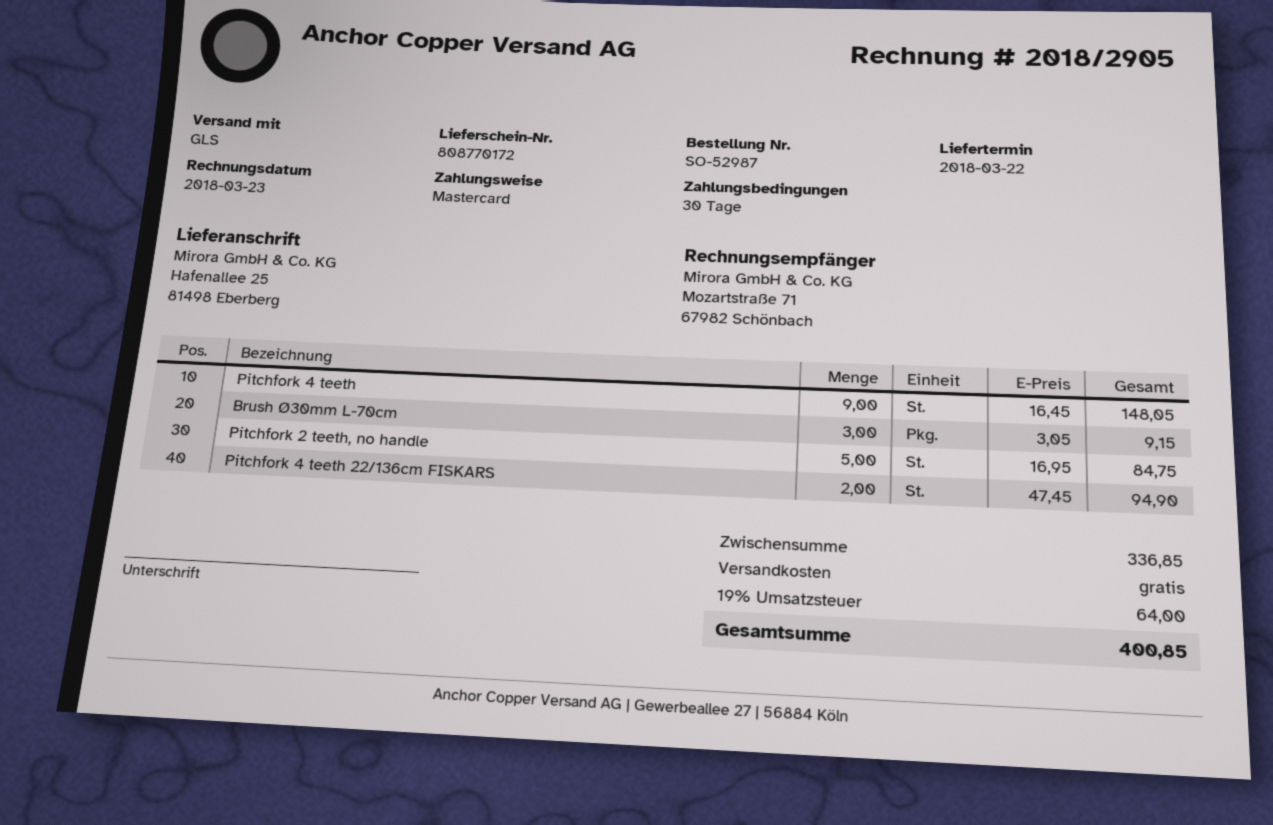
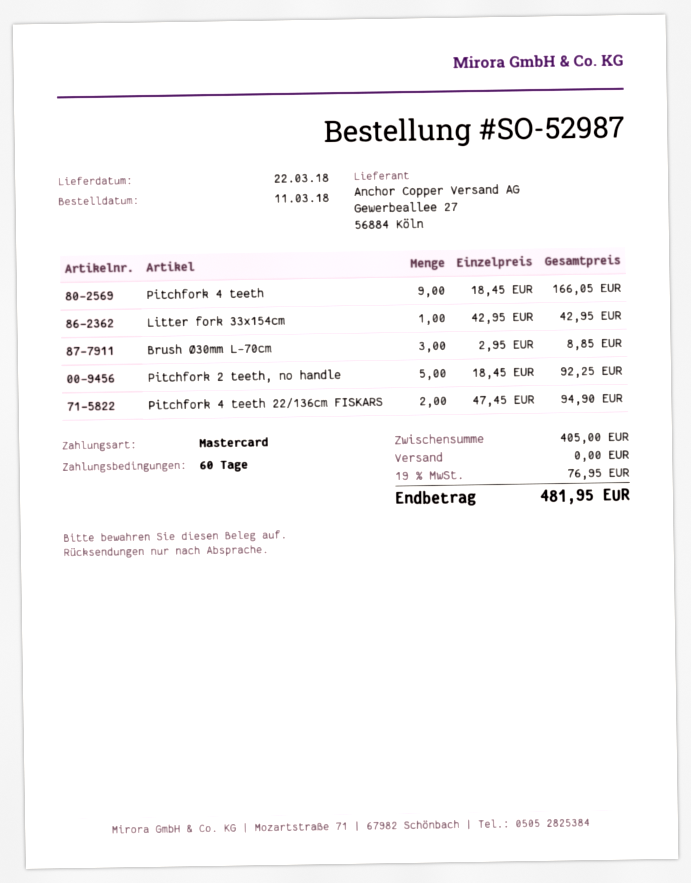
payment terms: 30 days -> 60 days
Pitchfork 4 teeth: 9 x 16.45 = 148.05 -> 9 x 18.45 = 166.05
Brush Ø30mm L-70cm: 3 x 3.05 = 9.15 -> 3 x 2.95 = 8.85
Pitchfork 2 teeth, no handle: 5 x 16.95 = 84.75 -> 5 x 18.45 = 92.25
Litter fork 33x154cm: none -> 1 x 42.95 = 42.95
subtotal: 336.85 -> 405.00
tax: 19% = 64.00 -> 19% = 76.95
total: 400.85 -> 481.95

